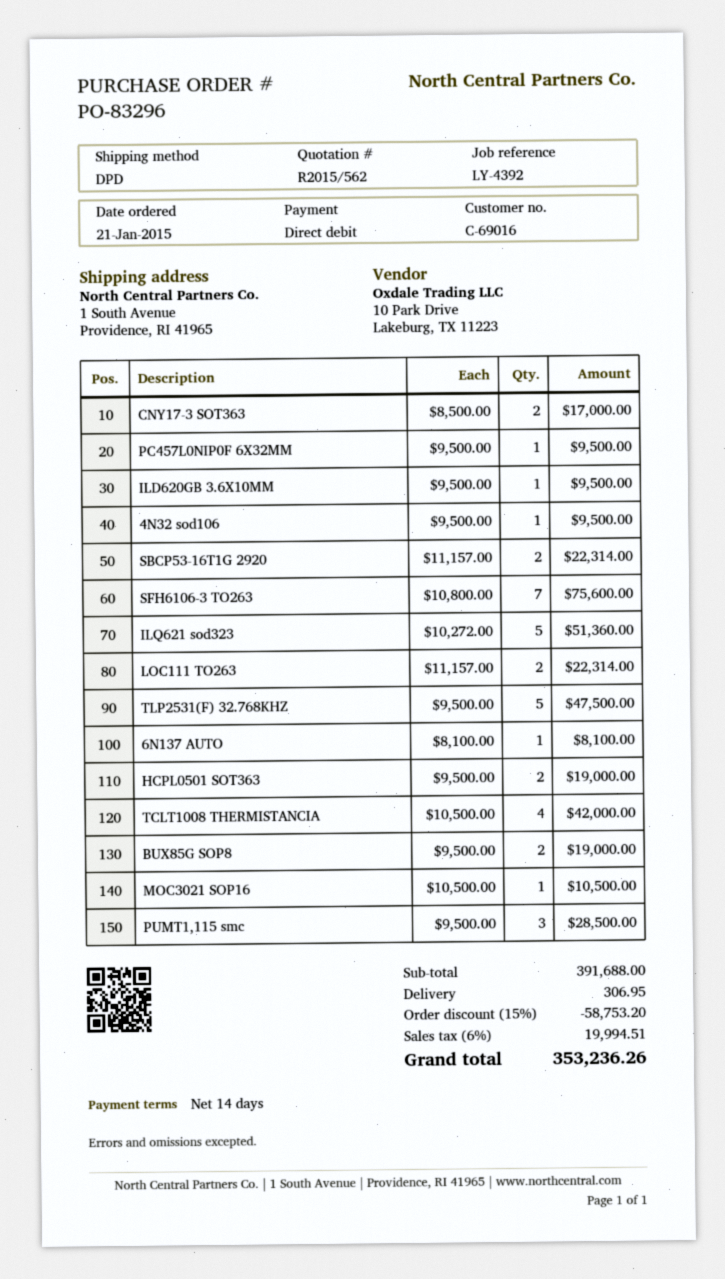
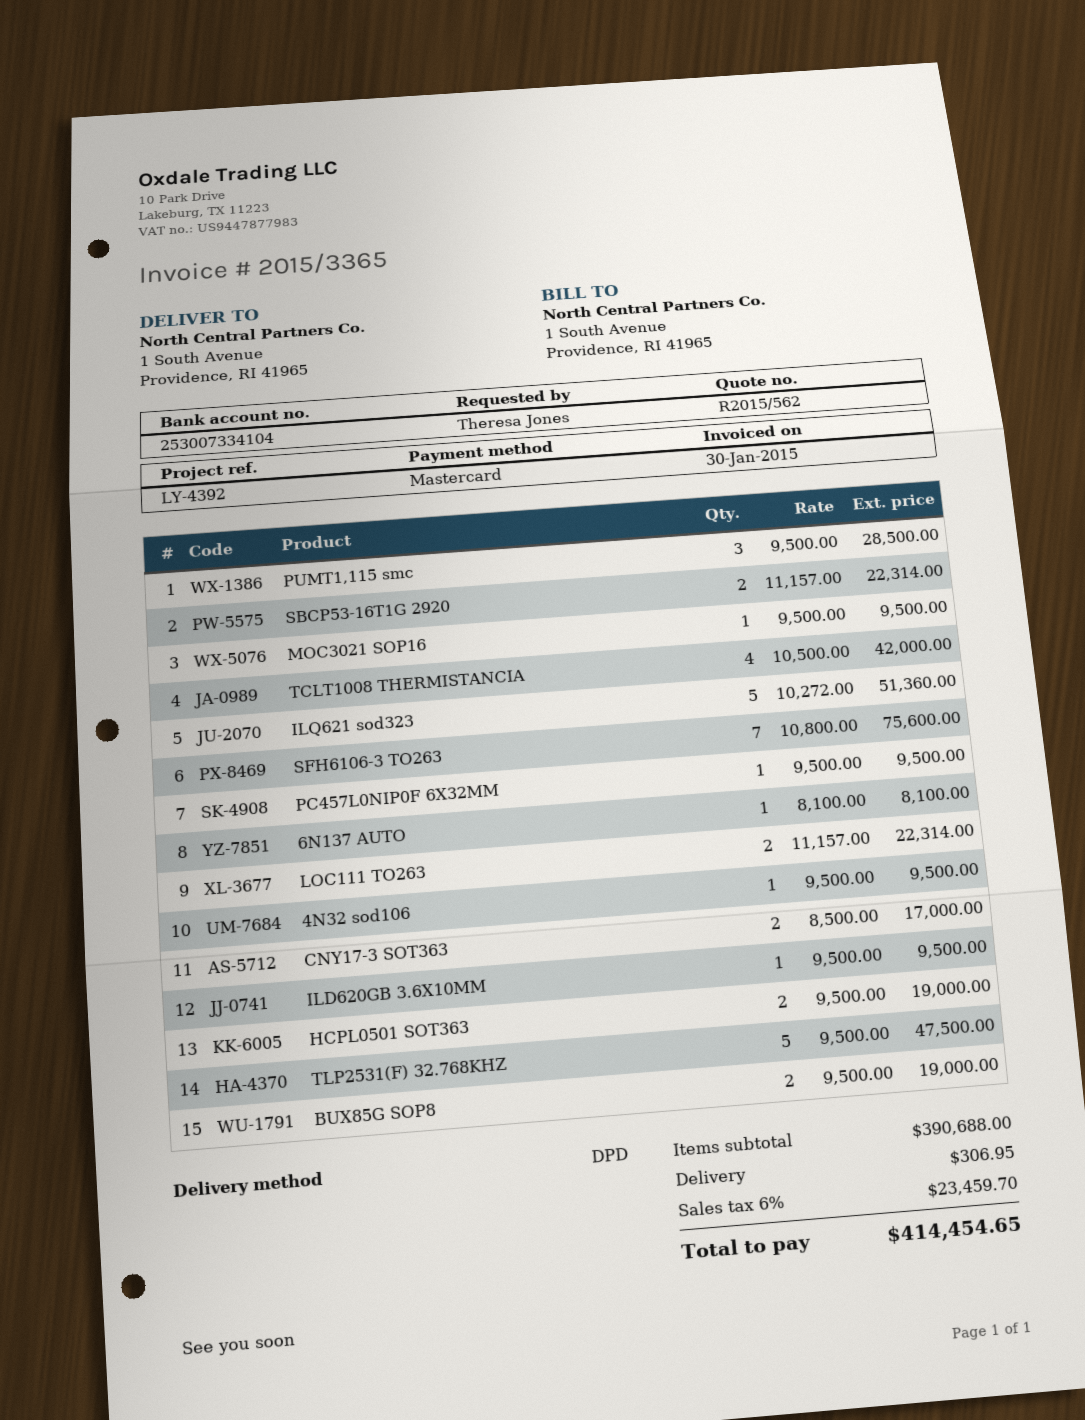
payment method: direct debit -> Mastercard
MOC3021 SOP16: 1 x 10500.00 = 10500.00 -> 1 x 9500.00 = 9500.00
subtotal: 391688.00 -> 390688.00
discount: 15% = 58753.20 -> none
tax: 6% = 19994.51 -> 6% = 23459.70
total: 353236.26 -> 414454.65

